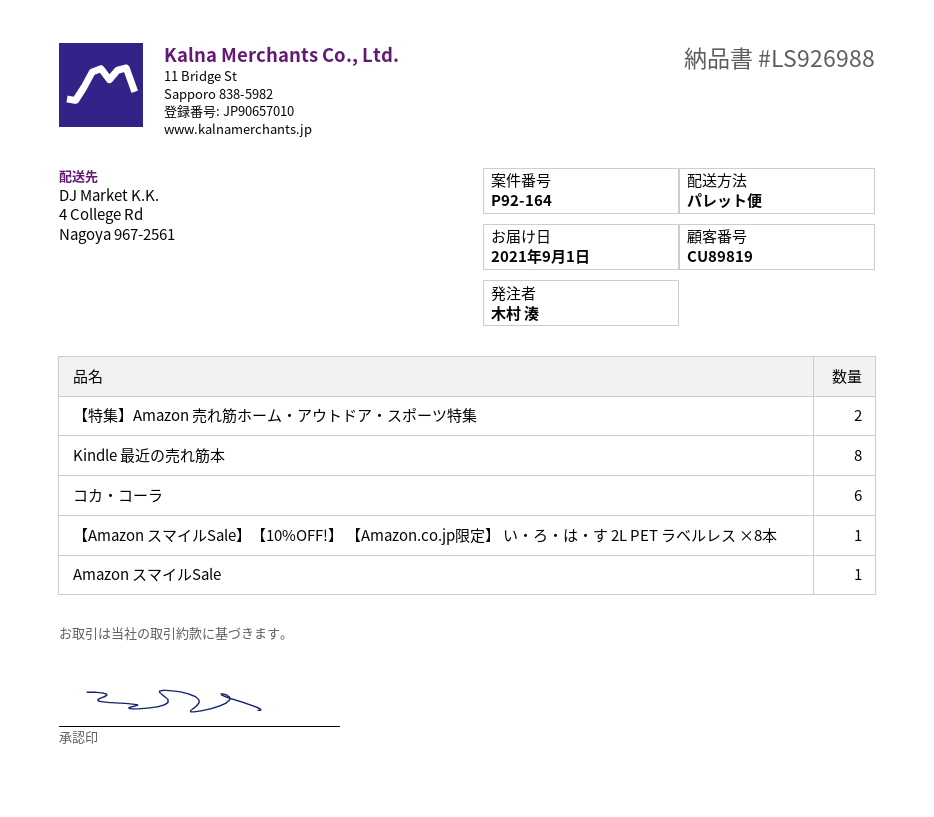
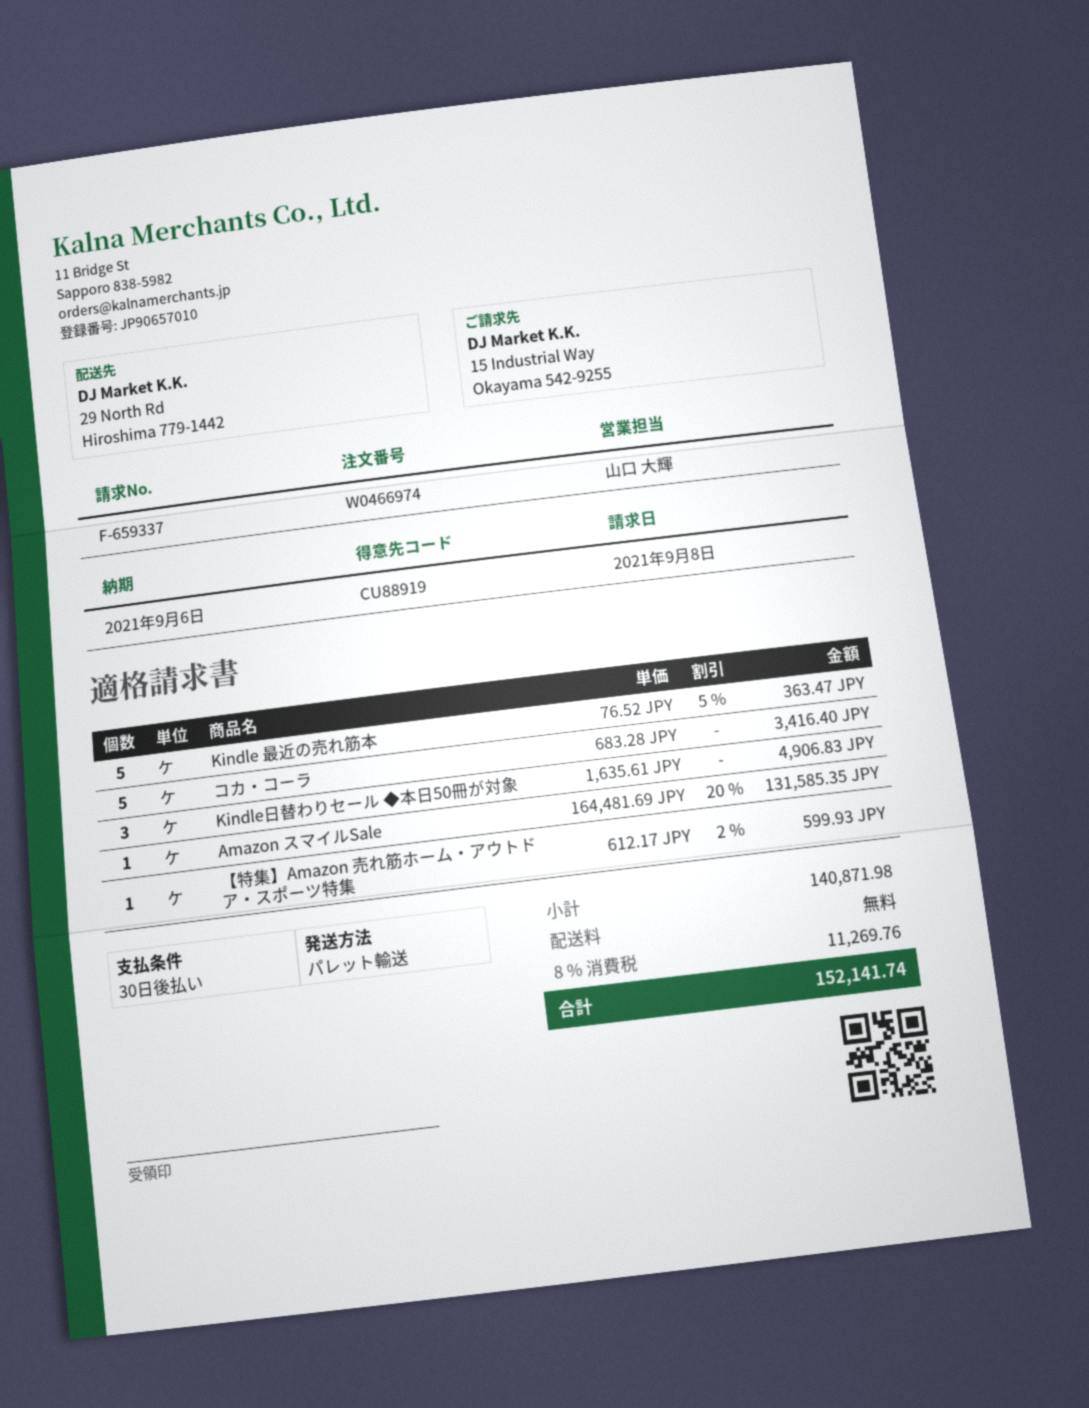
delivery date: 2021-09-01 -> 2021-09-06
customer number: CU89819 -> CU88919
ship to: 4 College Rd, Nagoya 967-2561 -> 29 North Rd, Hiroshima 779-1442
【特集】Amazon 売れ筋ホーム・アウトドア・スポーツ特集: 2 -> 1
Kindle 最近の売れ筋本: 8 -> 5
コカ・コーラ: 6 -> 5
【Amazon スマイルSale】【10%OFF!】 【Amazon.co.jp限定】 い・ろ・は・す 2L PET ラベルレス ×8本: 1 -> none
Kindle日替わりセール ◆本日50冊が対象: none -> 3

